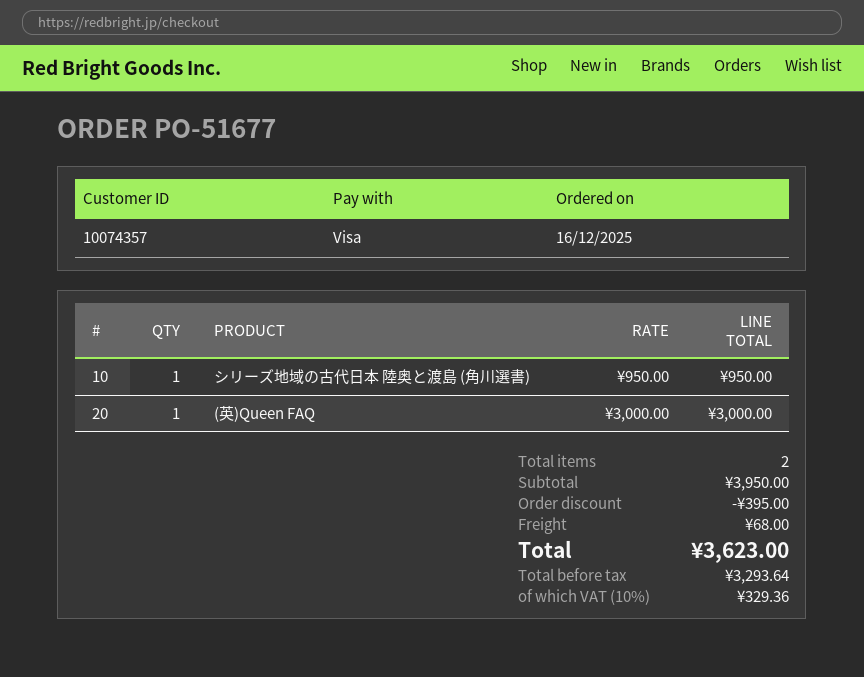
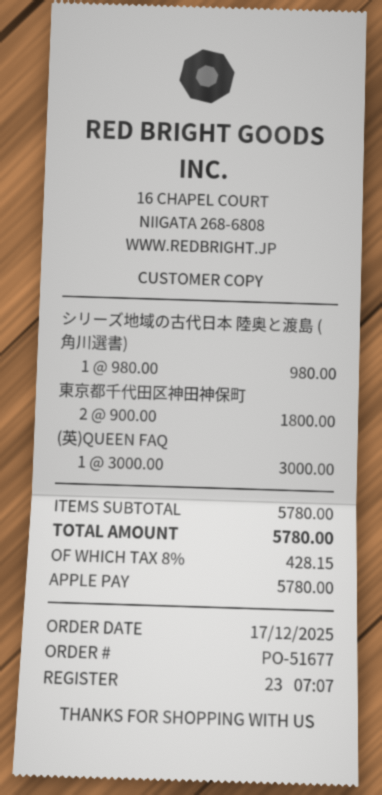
order date: 2025-12-16 -> 2025-12-17
payment method: Visa -> Apple Pay
シリーズ地域の古代日本 陸奥と渡島 (角川選書): 1 x 950.00 = 950.00 -> 1 x 980.00 = 980.00
東京都千代田区神田神保町: none -> 2 x 900.00 = 1800.00
subtotal: 3950.00 -> 5780.00
discount: 395.00 -> none
shipping: 68.00 -> none
tax: 10% = 329.36 -> 8% = 428.15
total: 3623.00 -> 5780.00

